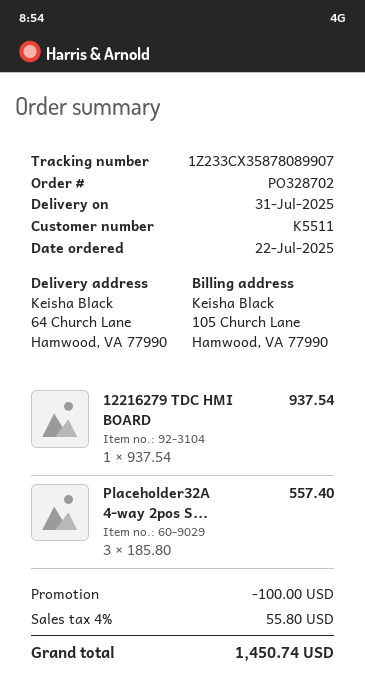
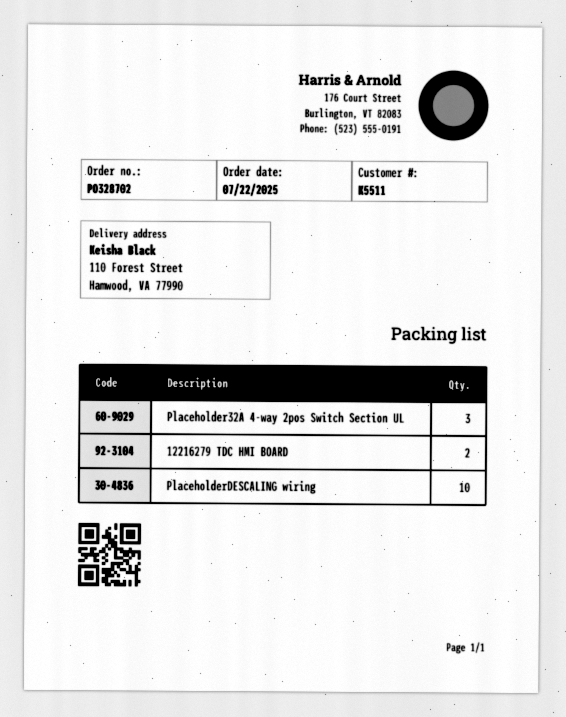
ship to: 64 Church Lane, Hamwood, VA 77990 -> 110 Forest Street, Hamwood, VA 77990
12216279 TDC HMI BOARD: 1 -> 2
PlaceholderDESCALING wiring: none -> 10

